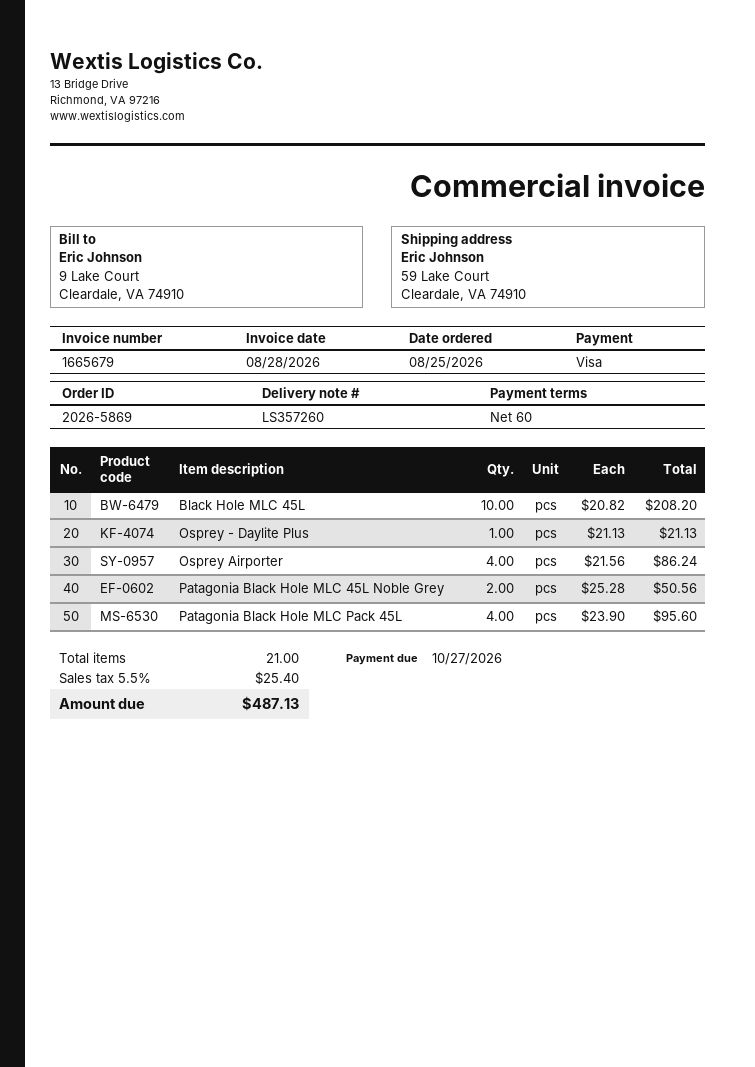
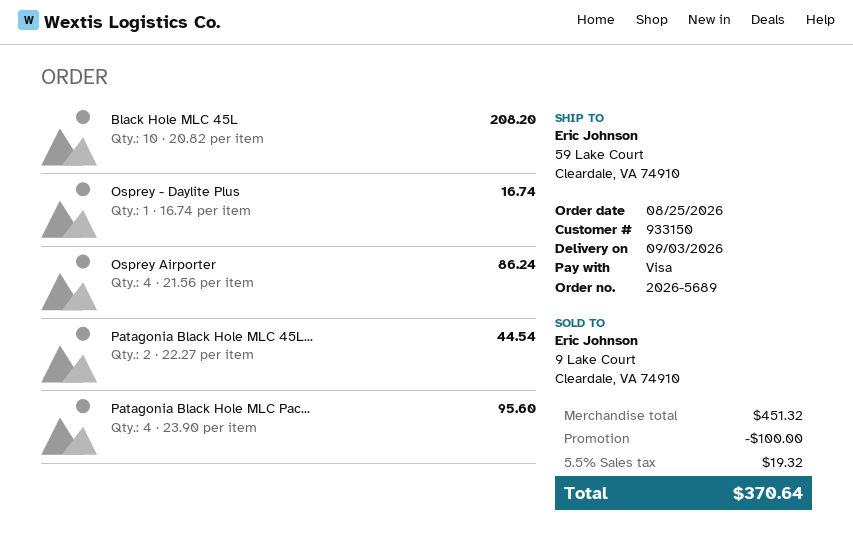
order number: 2026-5869 -> 2026-5689
Osprey - Daylite Plus: 1 x 21.13 = 21.13 -> 1 x 16.74 = 16.74
Patagonia Black Hole MLC 45L Noble Grey: 2 x 25.28 = 50.56 -> 2 x 22.27 = 44.54
discount: none -> 100.00
tax: 5.5% = 25.40 -> 5.5% = 19.32
total: 487.13 -> 370.64

